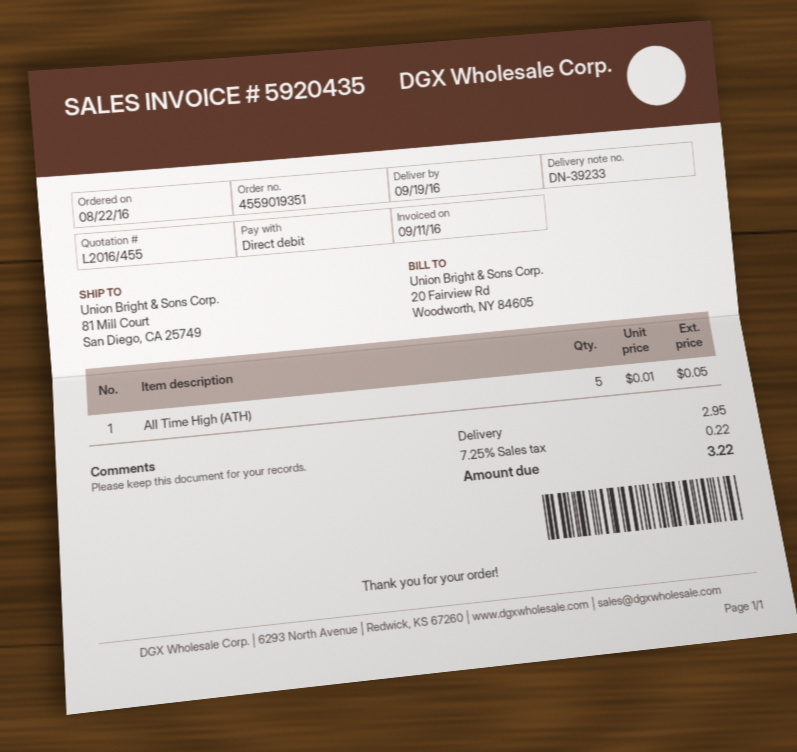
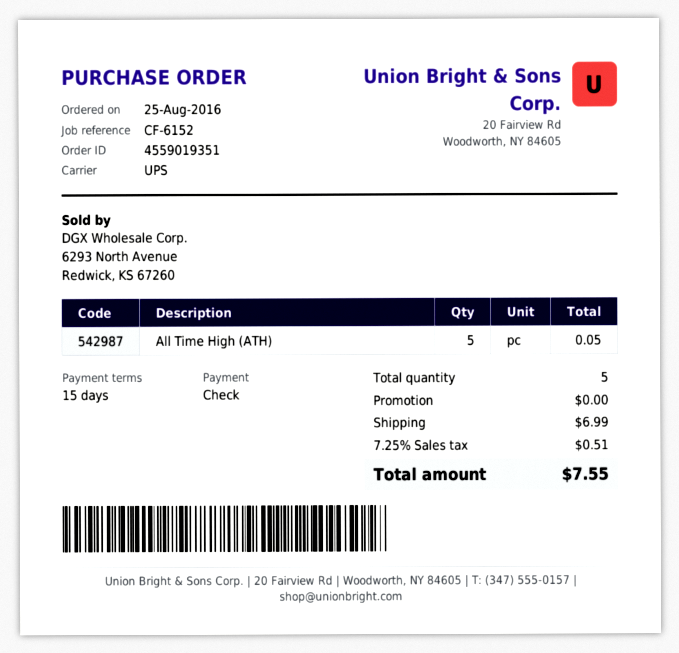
order date: 2016-08-22 -> 2016-08-25
payment method: direct debit -> cheque
discount: none -> 0.00
shipping: 2.95 -> 6.99
tax: 7.25% = 0.22 -> 7.25% = 0.51
total: 3.22 -> 7.55

